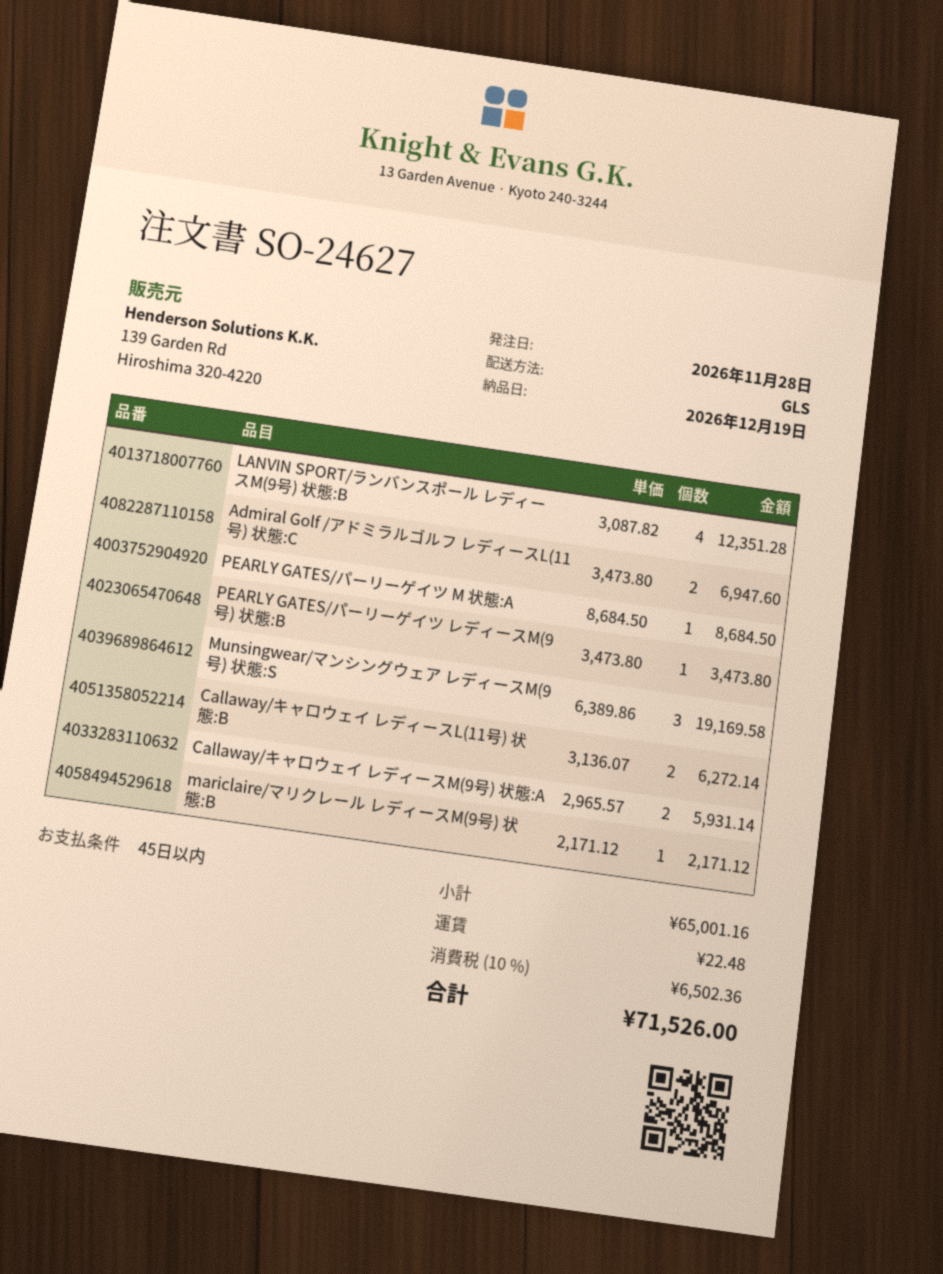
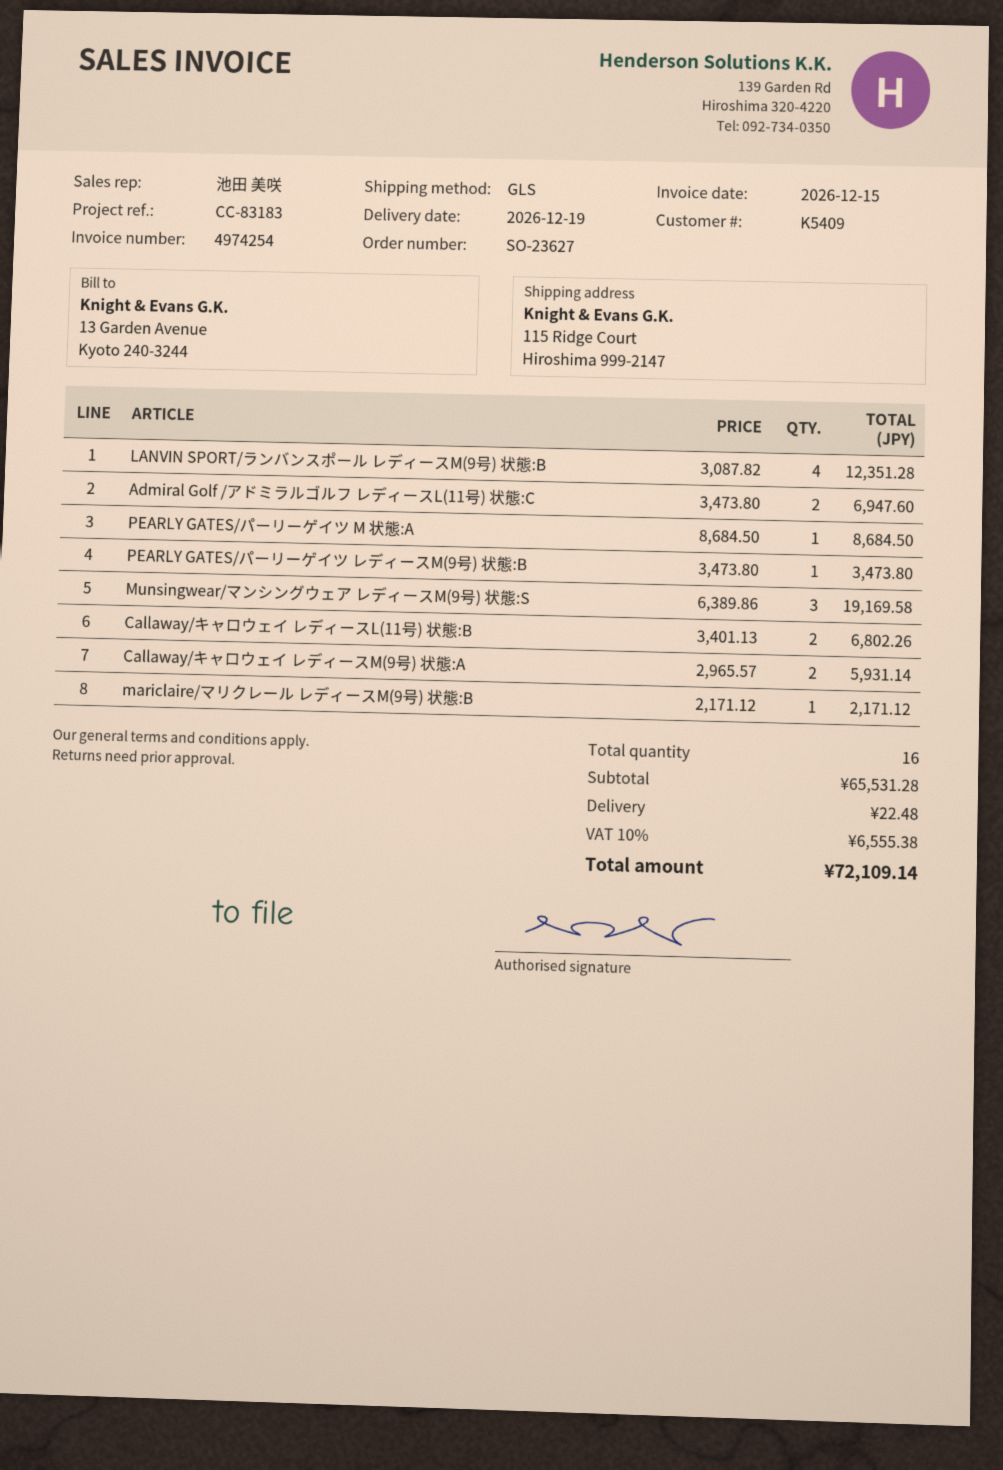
order number: SO-24627 -> SO-23627
Callaway/キャロウェイ レディースL(11号) 状態:B: 2 x 3136.07 = 6272.14 -> 2 x 3401.13 = 6802.26
subtotal: 65001.16 -> 65531.28
tax: 10% = 6502.36 -> 10% = 6555.38
total: 71526.00 -> 72109.14

